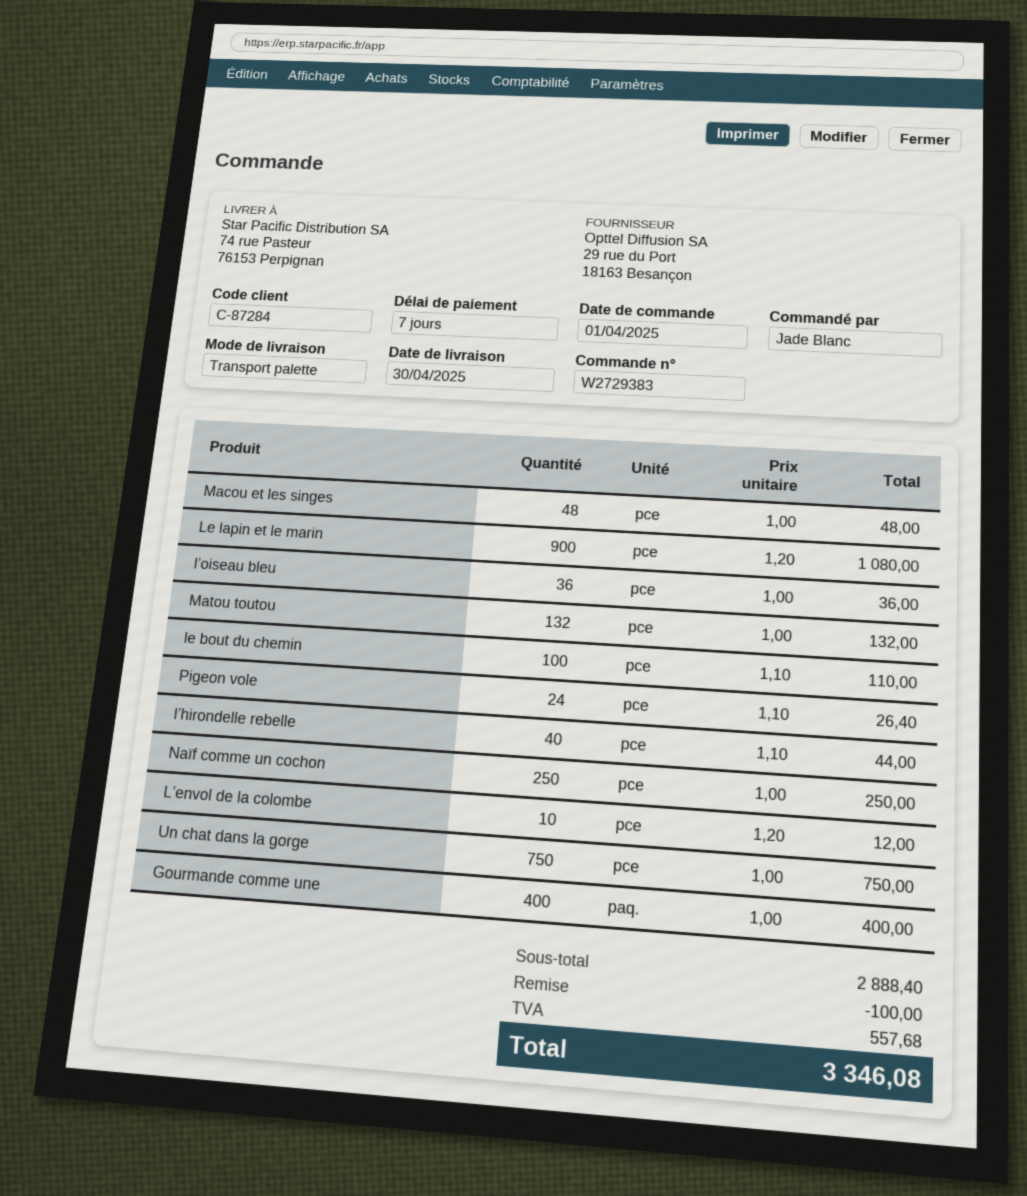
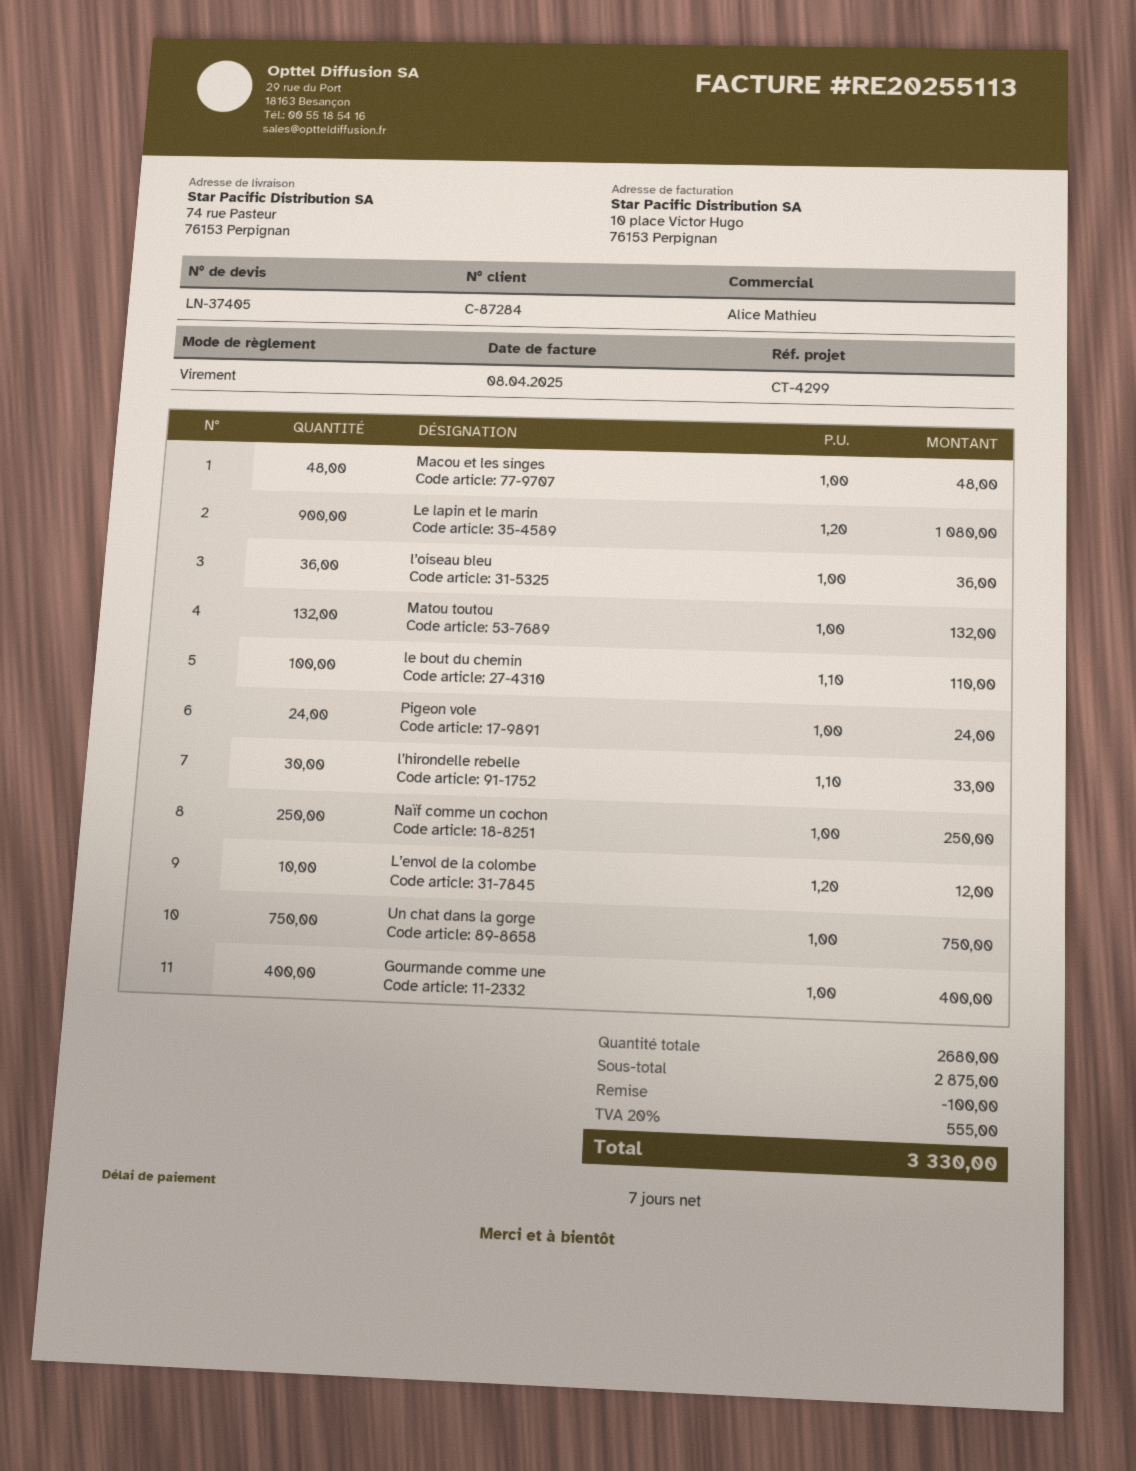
Pigeon vole: 24 x 1.10 = 26.40 -> 24 x 1.00 = 24.00
l’hirondelle rebelle: 40 x 1.10 = 44.00 -> 30 x 1.10 = 33.00
subtotal: 2888.40 -> 2875.00
tax: 557.68 -> 555.00
total: 3346.08 -> 3330.00

